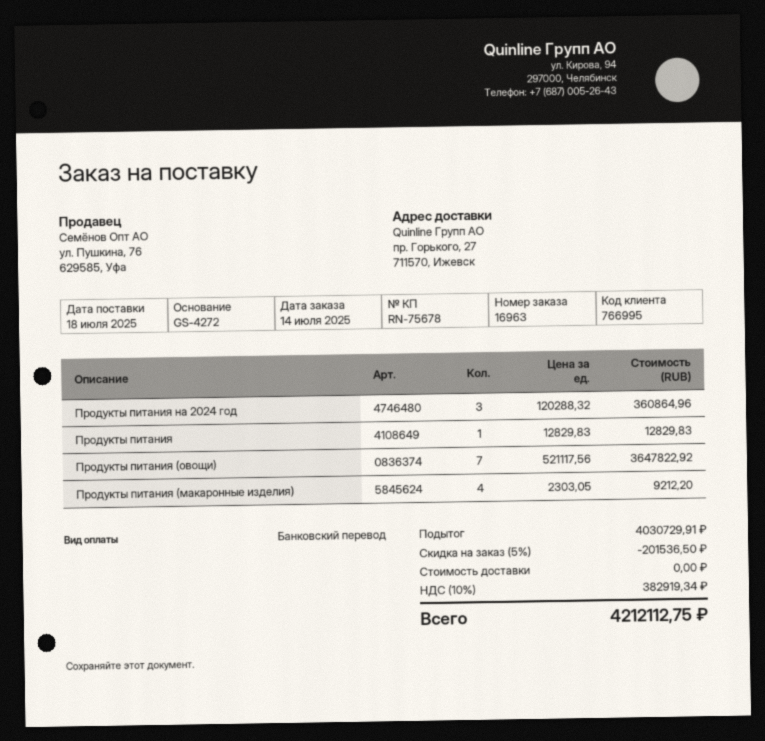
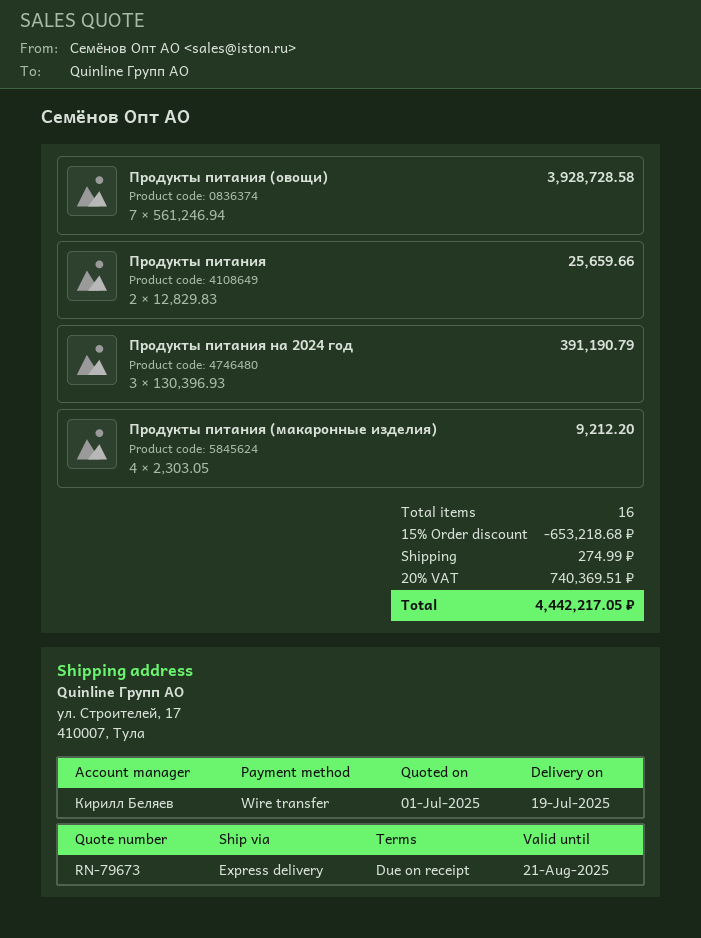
quote number: RN-75678 -> RN-79673
delivery date: 2025-07-18 -> 2025-07-19
ship to: пр. Горького, 27, 711570, Ижевск -> ул. Строителей, 17, 410007, Тула
Продукты питания на 2024 год: 3 x 120288.32 = 360864.96 -> 3 x 130396.93 = 391190.79
Продукты питания: 1 x 12829.83 = 12829.83 -> 2 x 12829.83 = 25659.66
Продукты питания (овощи): 7 x 521117.56 = 3647822.92 -> 7 x 561246.94 = 3928728.58
discount: 5% = 201536.50 -> 15% = 653218.68
shipping: 0.00 -> 274.99
tax: 10% = 382919.34 -> 20% = 740369.51
total: 4212112.75 -> 4442217.05

